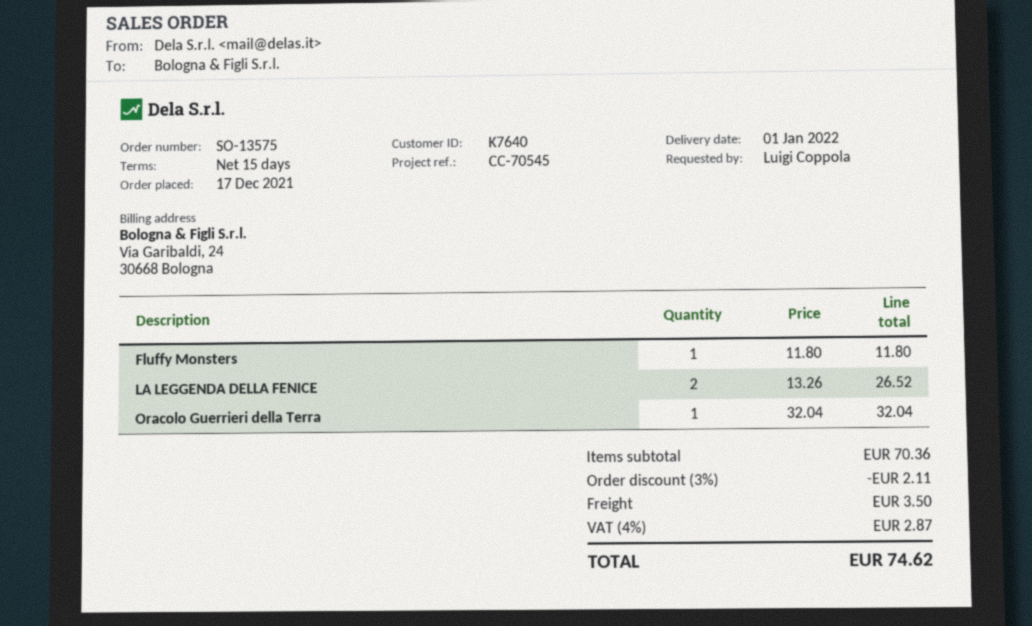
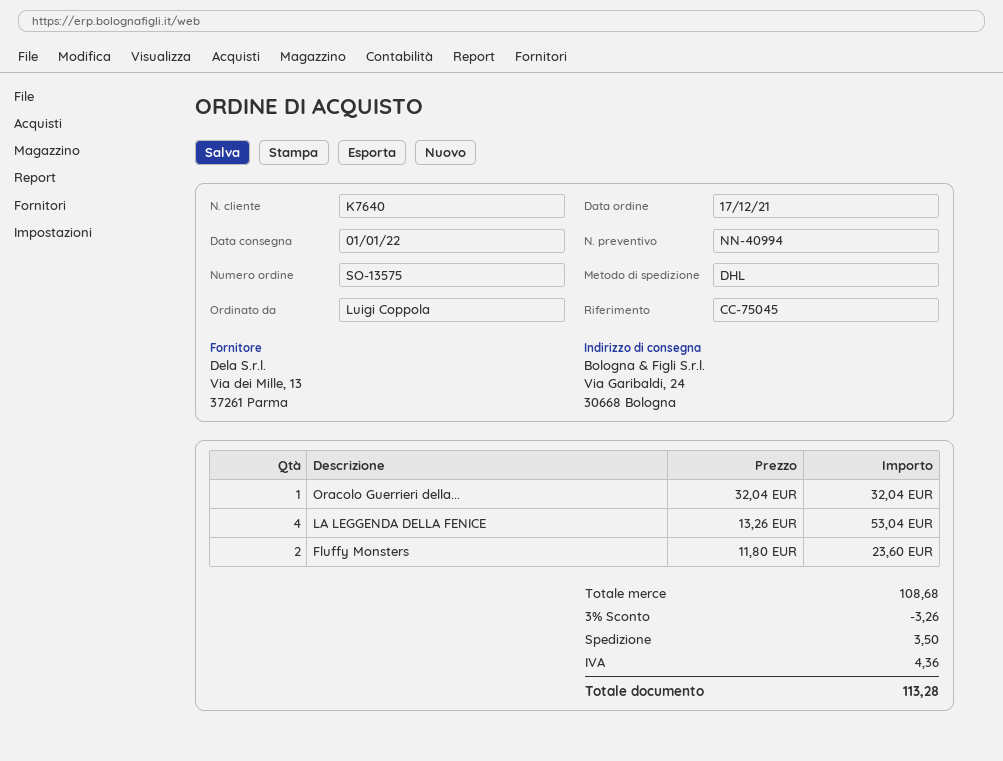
reference: CC-70545 -> CC-75045
Fluffy Monsters: 1 x 11.80 = 11.80 -> 2 x 11.80 = 23.60
LA LEGGENDA DELLA FENICE: 2 x 13.26 = 26.52 -> 4 x 13.26 = 53.04
subtotal: 70.36 -> 108.68
discount: 3% = 2.11 -> 3% = 3.26
tax: 2.87 -> 4.36
total: 74.62 -> 113.28

